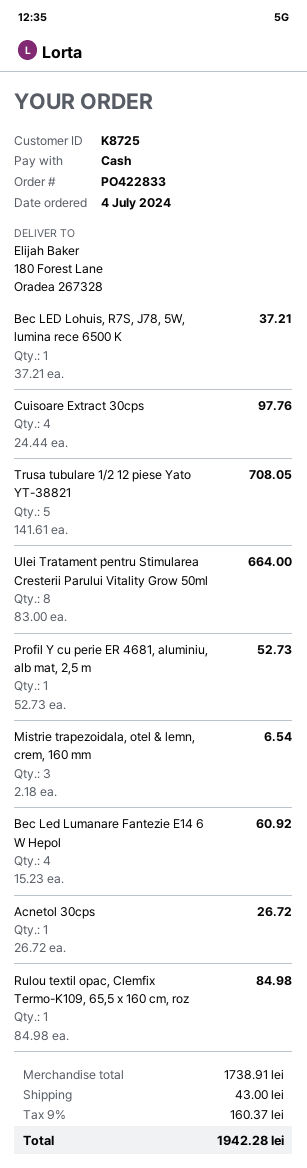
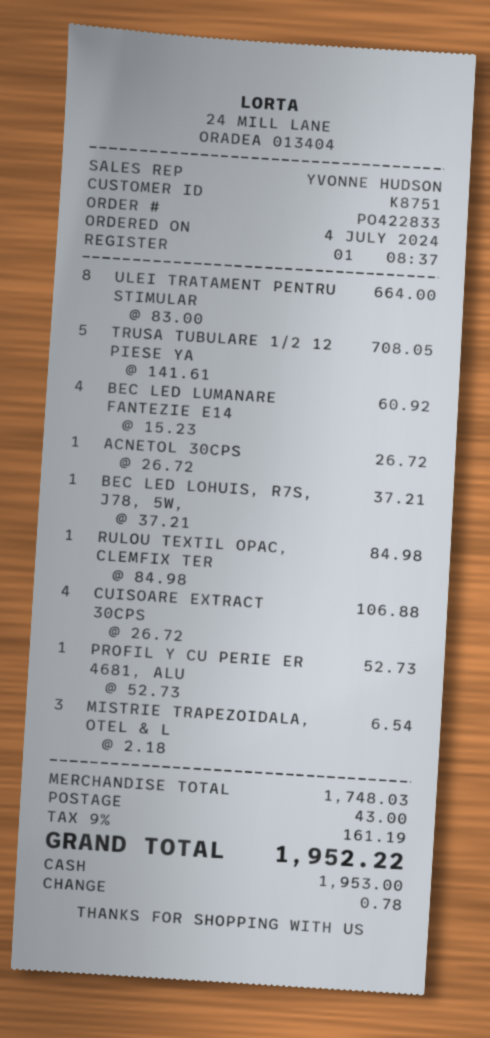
customer number: K8725 -> K8751
Cuisoare Extract 30cps: 4 x 24.44 = 97.76 -> 4 x 26.72 = 106.88
subtotal: 1738.91 -> 1748.03
tax: 9% = 160.37 -> 9% = 161.19
total: 1942.28 -> 1952.22

